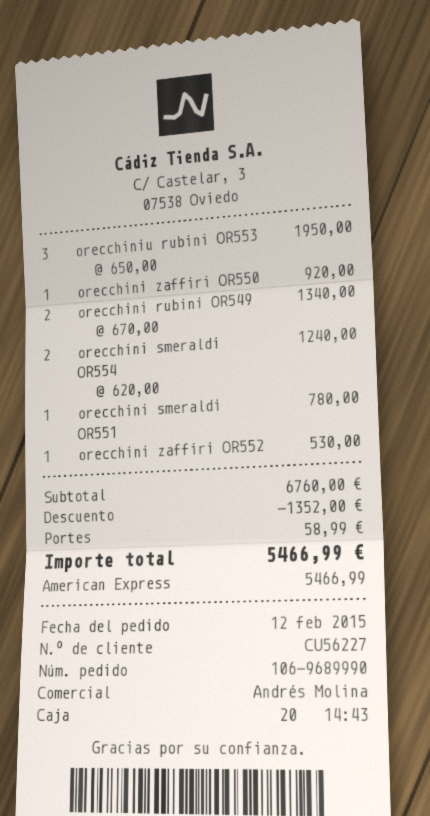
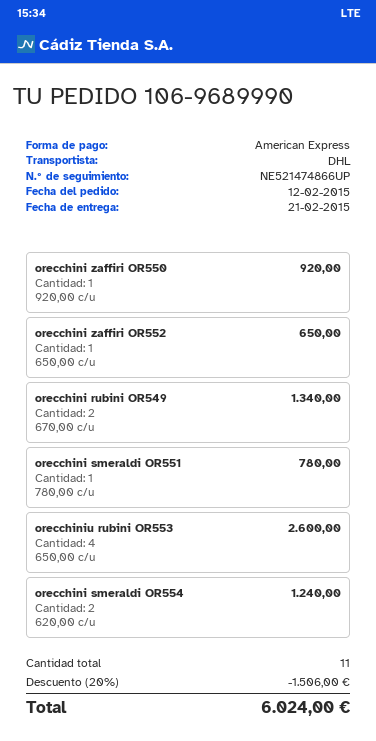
orecchiniu rubini OR553: 3 x 650.00 = 1950.00 -> 4 x 650.00 = 2600.00
orecchini zaffiri OR552: 1 x 530.00 = 530.00 -> 1 x 650.00 = 650.00
discount: 1352.00 -> 1506.00
shipping: 58.99 -> none
total: 5466.99 -> 6024.00

